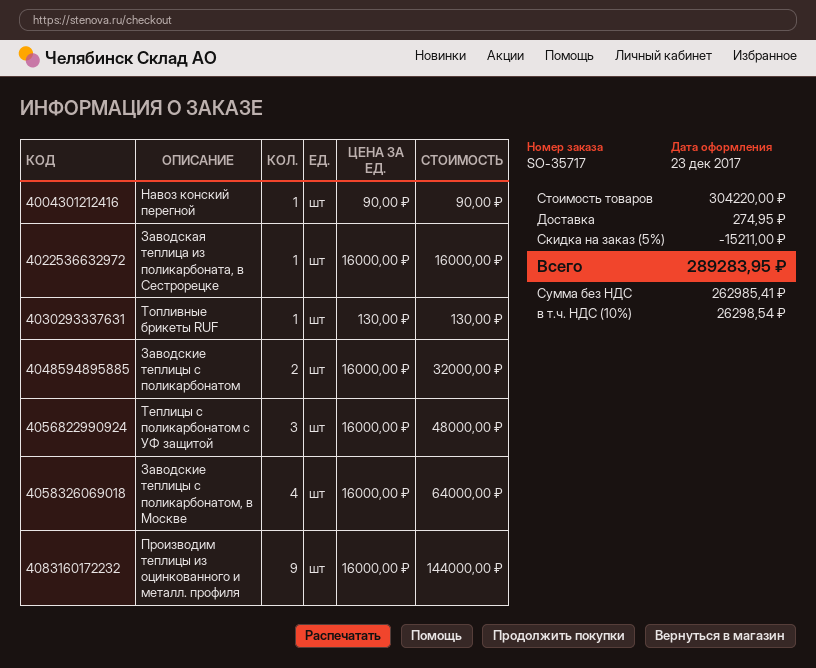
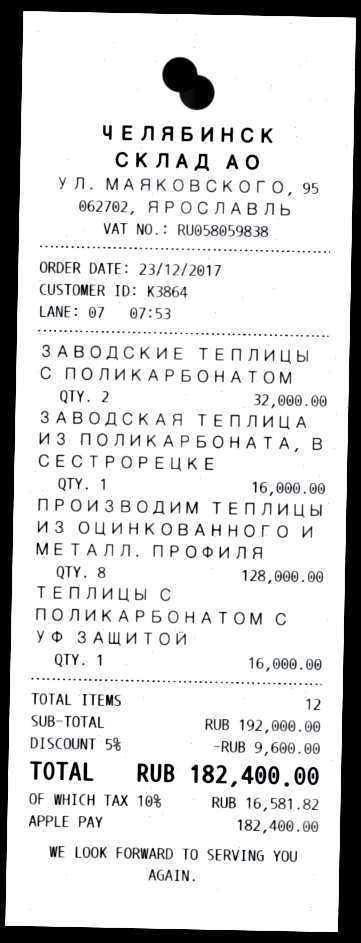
Навоз конский перегной: 1 for 90.00 -> none
Топливные брикеты RUF: 1 for 130.00 -> none
Теплицы с поликарбонатом с УФ защитой: 3 for 48000.00 -> 1 for 16000.00
Заводские теплицы с поликарбонатом, в Москве: 4 for 64000.00 -> none
Производим теплицы из оцинкованного и металл. профиля: 9 for 144000.00 -> 8 for 128000.00
subtotal: 304220.00 -> 192000.00
discount: 5% = 15211.00 -> 5% = 9600.00
shipping: 274.95 -> none
tax: 10% = 26298.54 -> 10% = 16581.82
total: 289283.95 -> 182400.00

